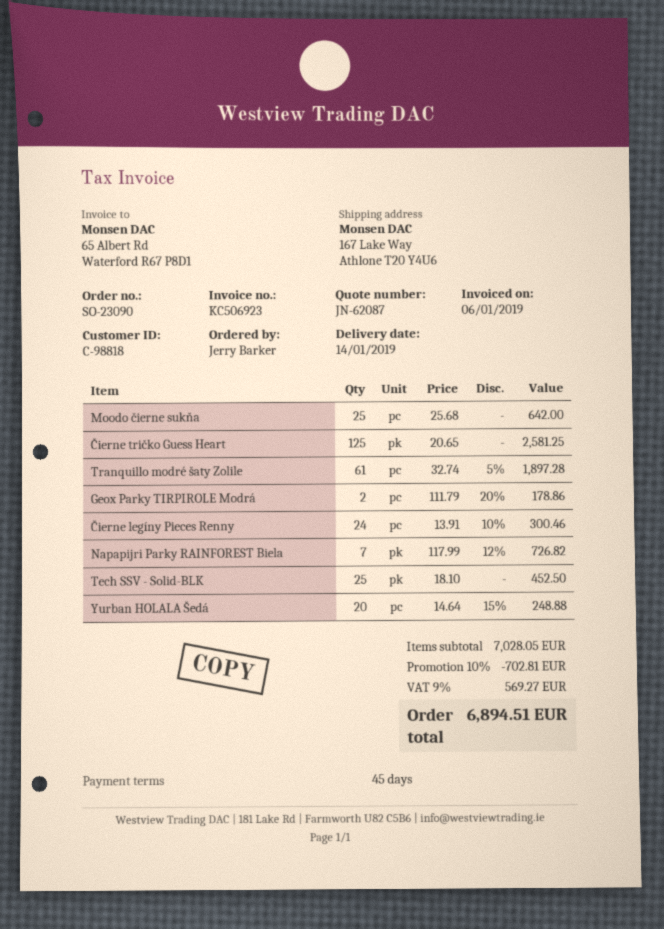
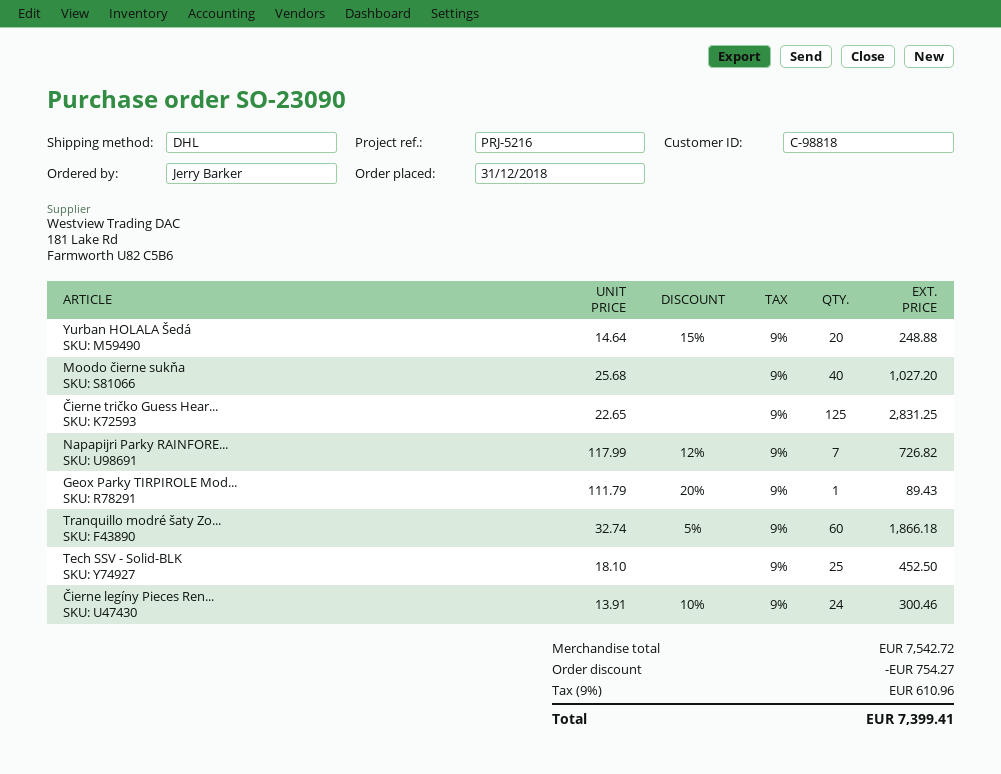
Moodo čierne sukňa: 25 x 25.68 = 642.00 -> 40 x 25.68 = 1027.20
Čierne tričko Guess Heart: 125 x 20.65 = 2581.25 -> 125 x 22.65 = 2831.25
Tranquillo modré šaty Zolile: 61 x 32.74 - 5% = 1897.28 -> 60 x 32.74 - 5% = 1866.18
Geox Parky TIRPIROLE Modrá: 2 x 111.79 - 20% = 178.86 -> 1 x 111.79 - 20% = 89.43
subtotal: 7028.05 -> 7542.72
discount: 702.81 -> 754.27
tax: 9% = 569.27 -> 9% = 610.96
total: 6894.51 -> 7399.41

